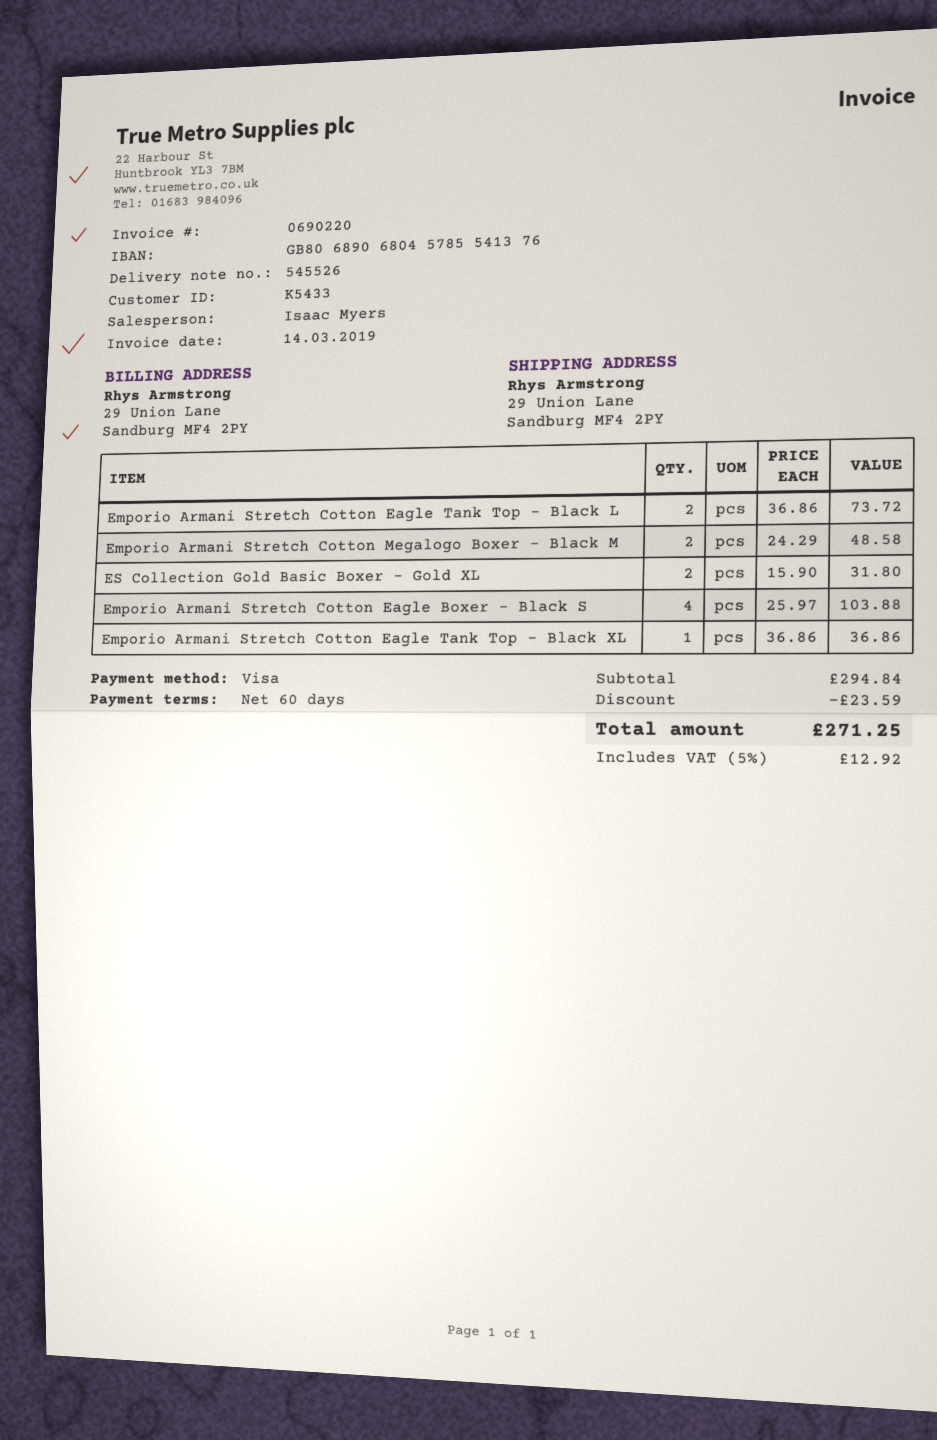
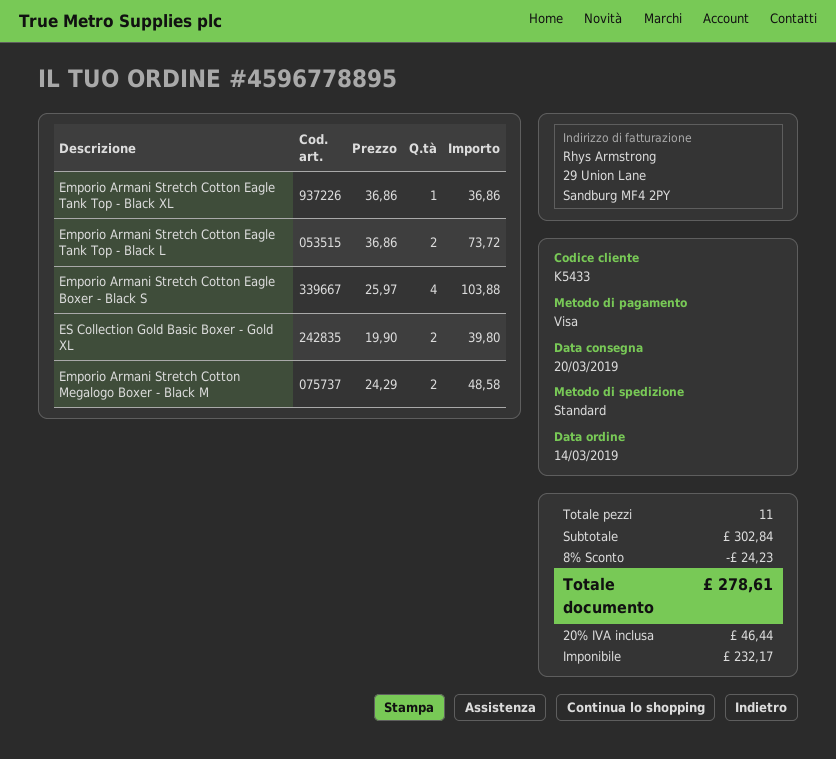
ES Collection Gold Basic Boxer - Gold XL: 2 x 15.90 = 31.80 -> 2 x 19.90 = 39.80
subtotal: 294.84 -> 302.84
discount: 23.59 -> 24.23
tax: 5% = 12.92 -> 20% = 46.44
total: 271.25 -> 278.61

